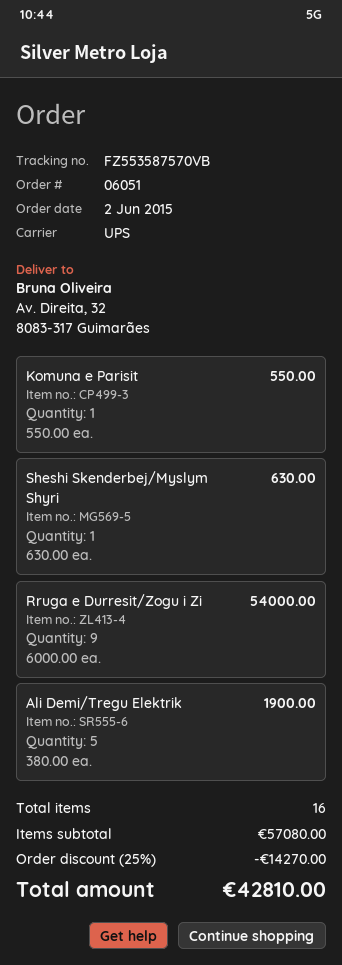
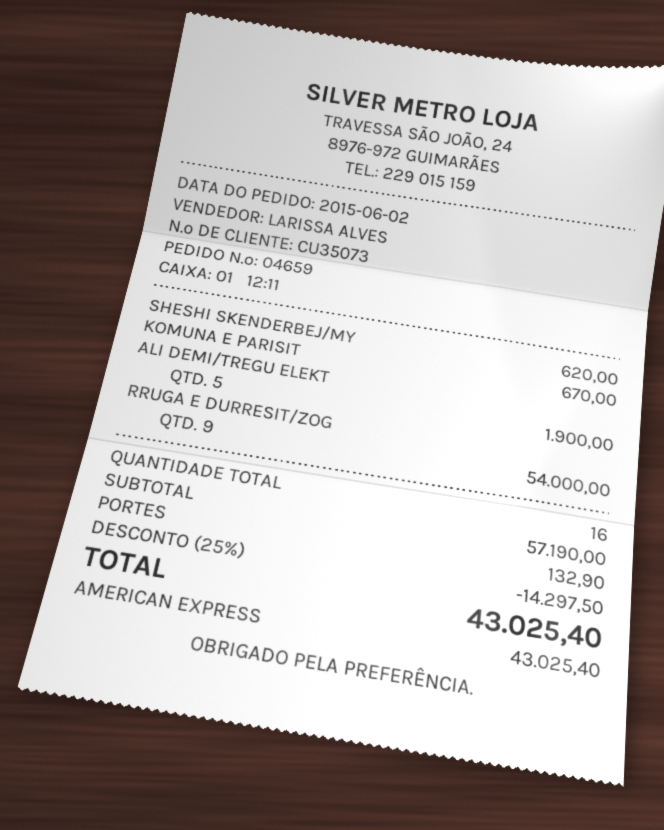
order number: 06051 -> 04659
Komuna e Parisit: 1 for 550.00 -> 1 for 670.00
Sheshi Skenderbej/Myslym Shyri: 1 for 630.00 -> 1 for 620.00
subtotal: 57080.00 -> 57190.00
discount: 25% = 14270.00 -> 25% = 14297.50
shipping: none -> 132.90
total: 42810.00 -> 43025.40

